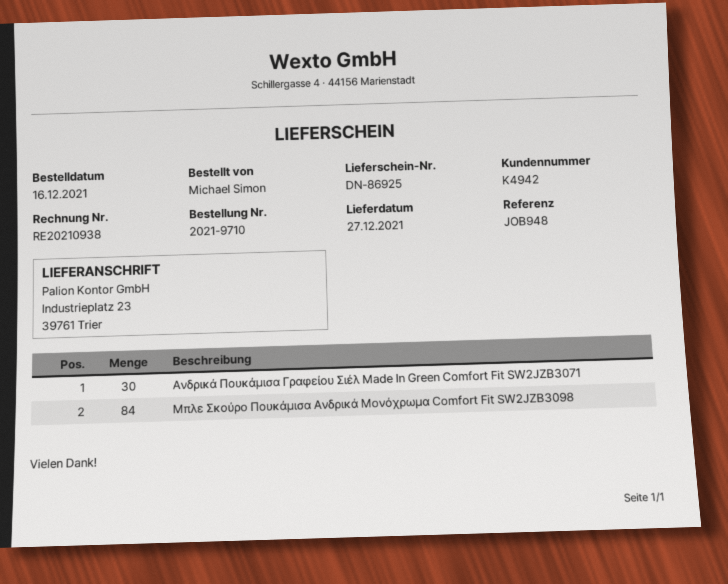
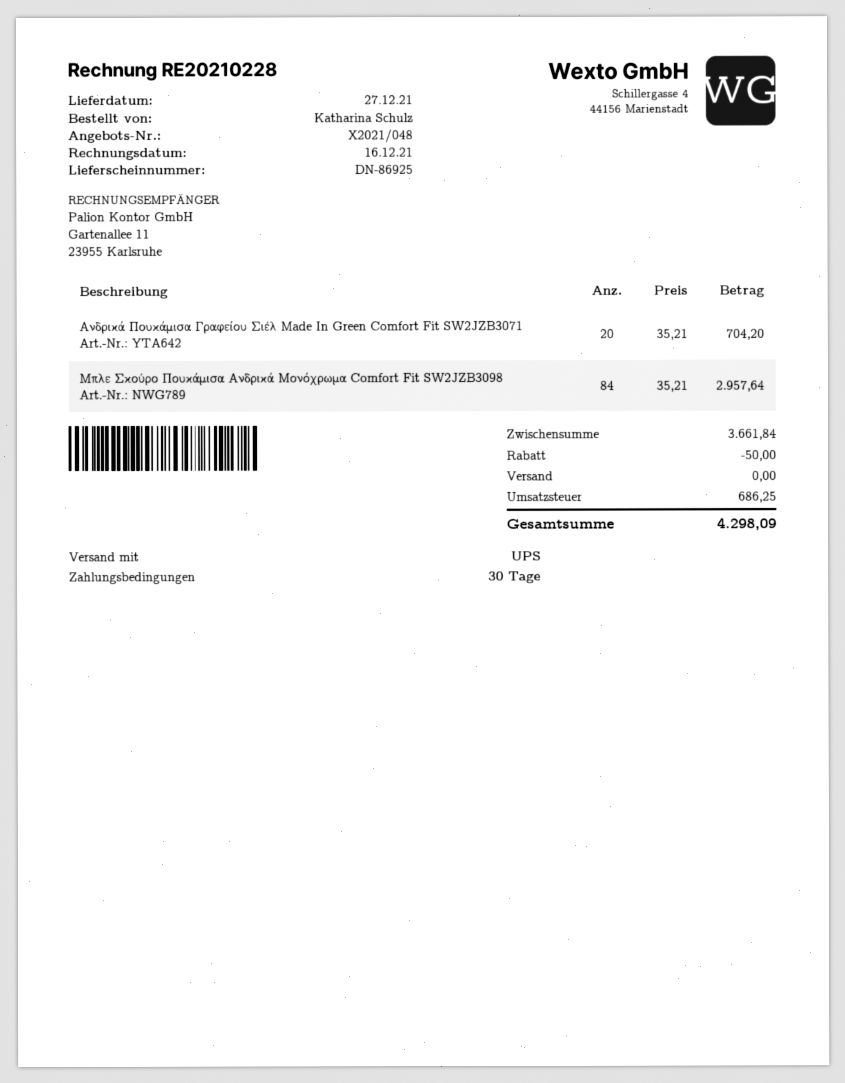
invoice number: RE20210938 -> RE20210228
ordered by: Michael Simon -> Katharina Schulz
Ανδρικά Πουκάμισα Γραφείου Σιέλ Made In Green Comfort Fit SW2JZB3071: 30 -> 20

